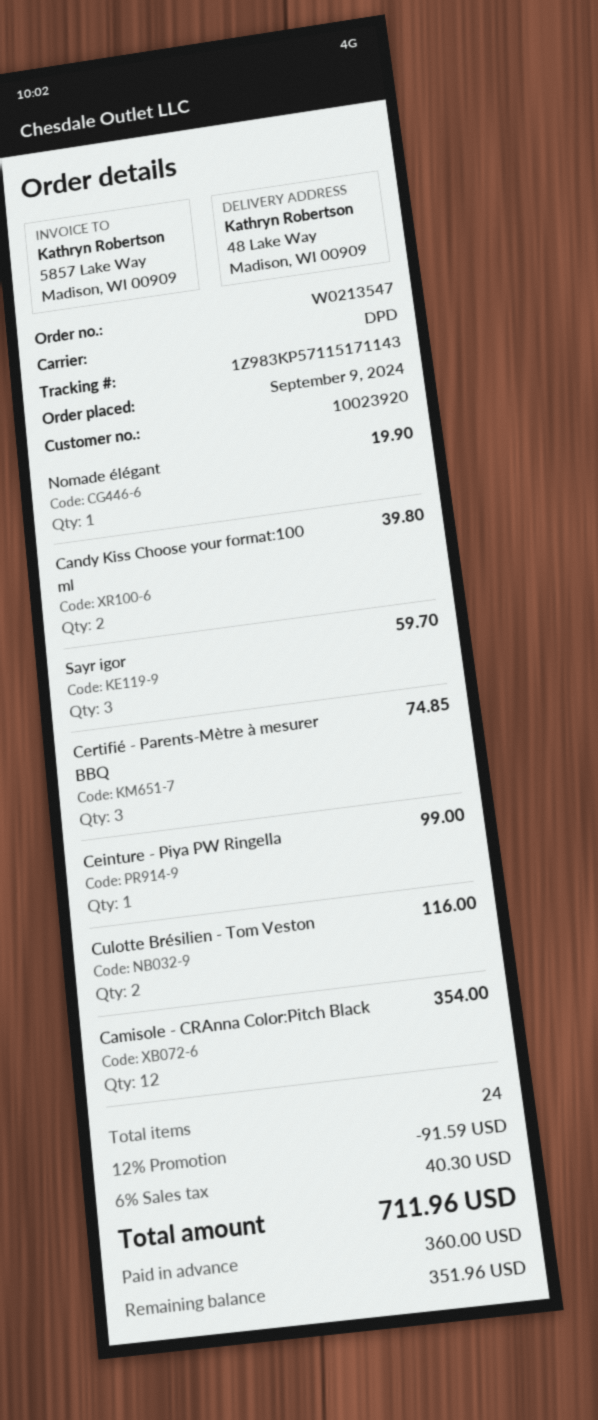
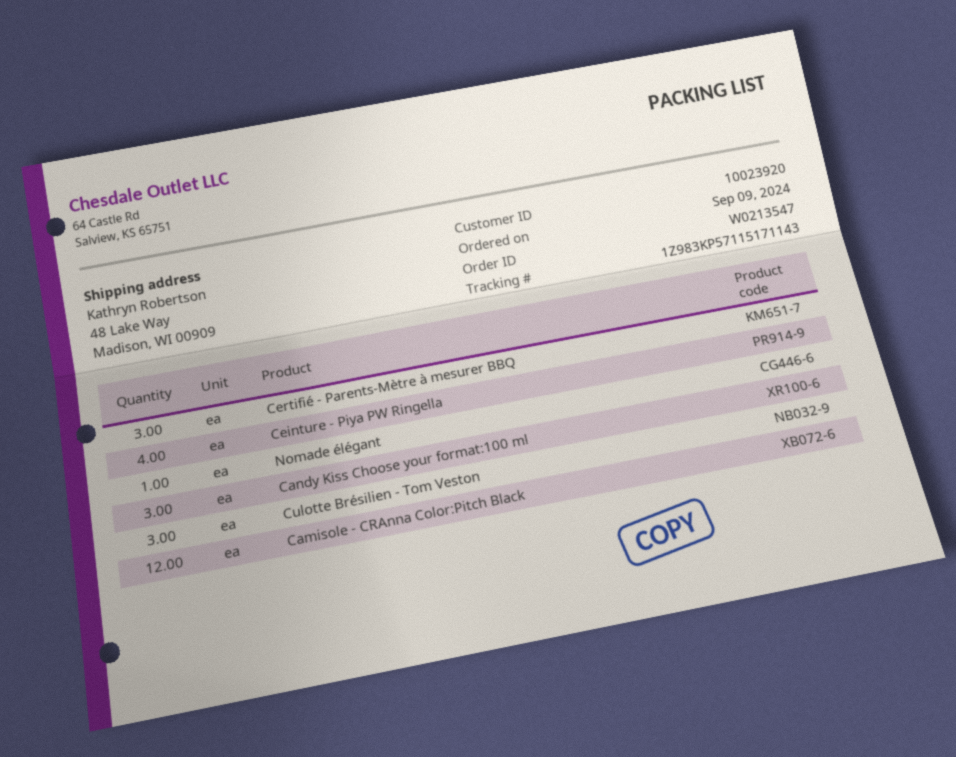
Candy Kiss Choose your format:100 ml: 2 -> 3
Sayr igor: 3 -> none
Ceinture - Piya PW Ringella: 1 -> 4
Culotte Brésilien - Tom Veston: 2 -> 3

